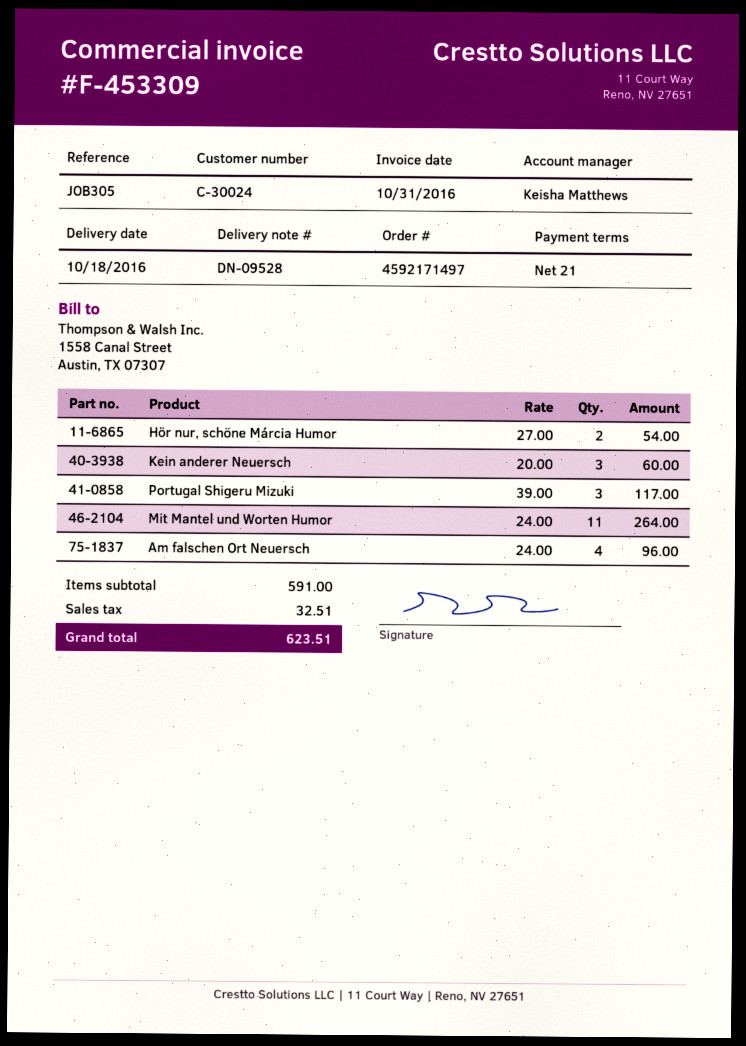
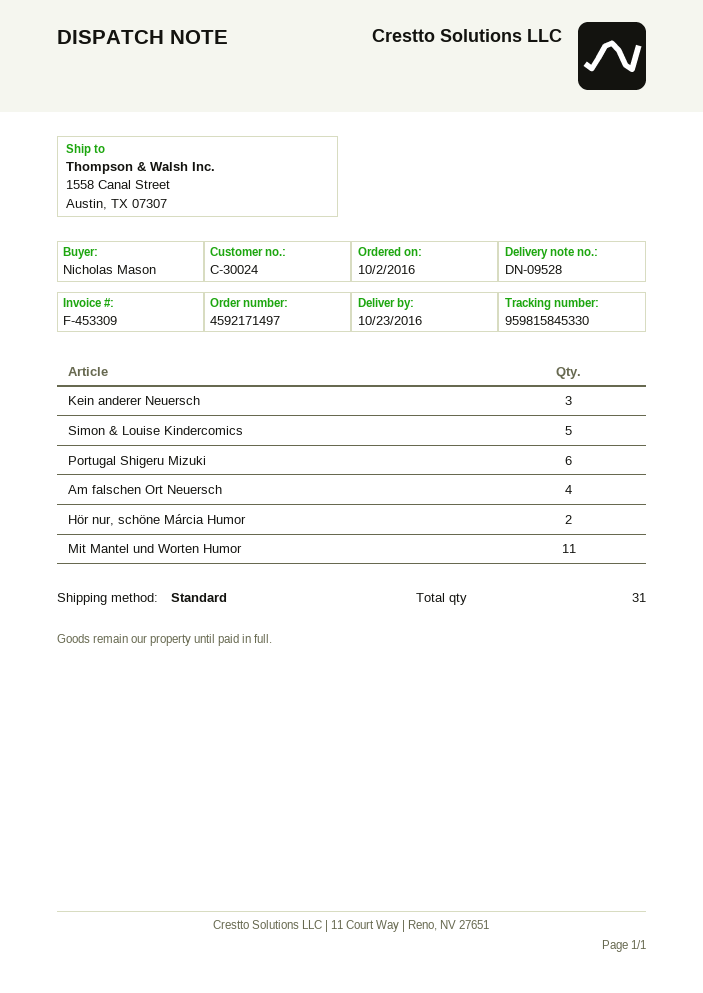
delivery date: 2016-10-18 -> 2016-10-23
Portugal Shigeru Mizuki: 3 -> 6
Simon & Louise Kindercomics: none -> 5

